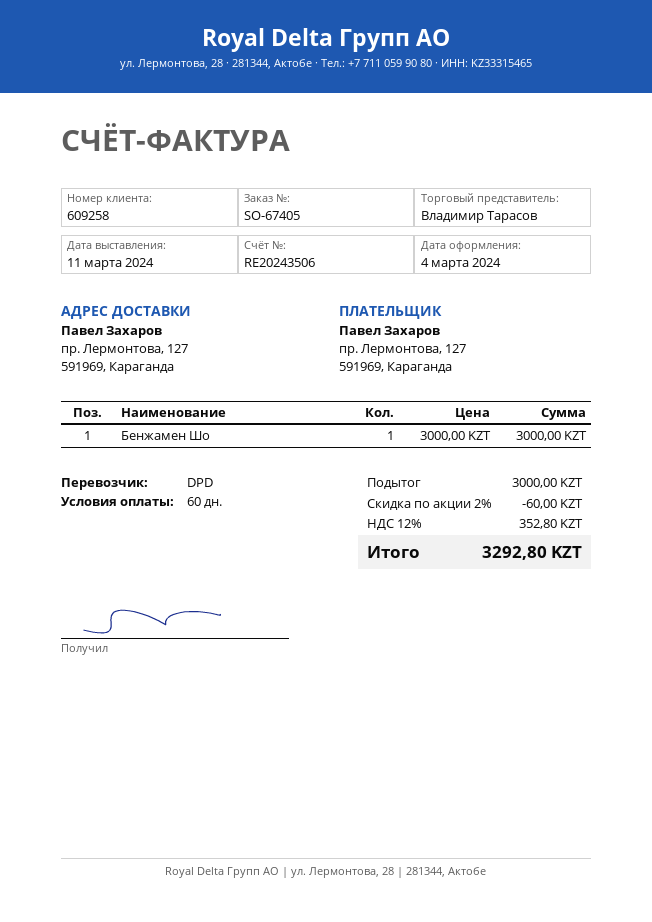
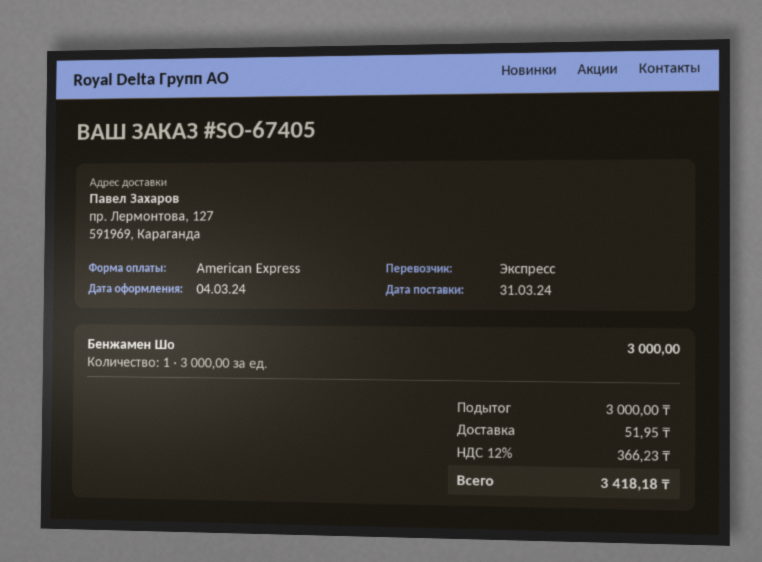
shipping method: DPD -> express
discount: 2% = 60.00 -> none
shipping: none -> 51.95
tax: 12% = 352.80 -> 12% = 366.23
total: 3292.80 -> 3418.18

